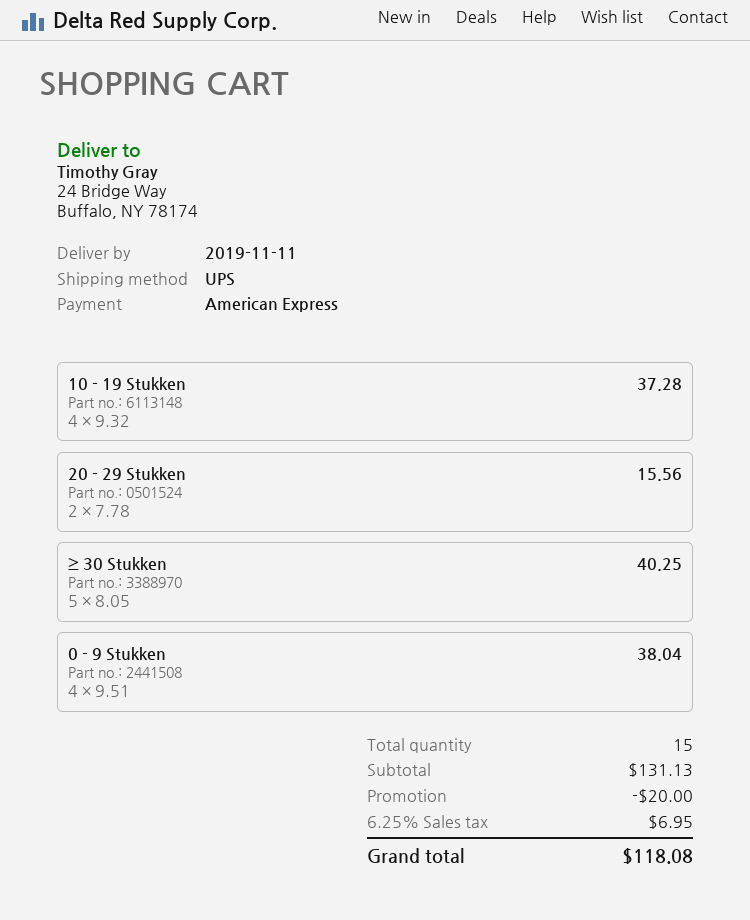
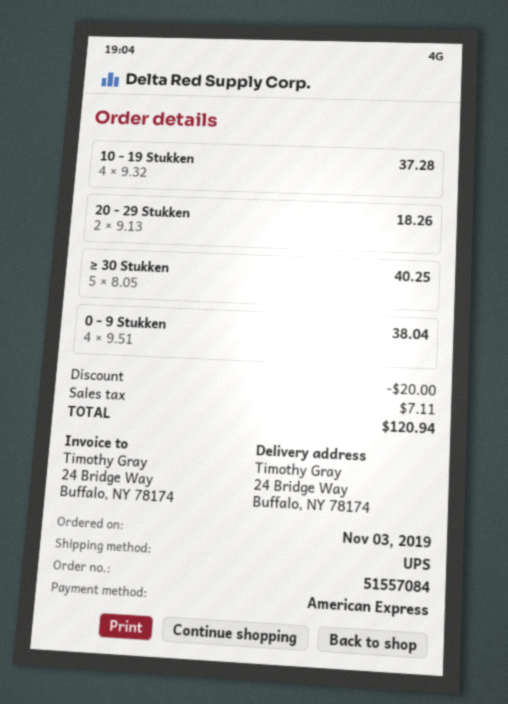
20 - 29 Stukken: 2 x 7.78 = 15.56 -> 2 x 9.13 = 18.26
tax: 6.95 -> 7.11
total: 118.08 -> 120.94

